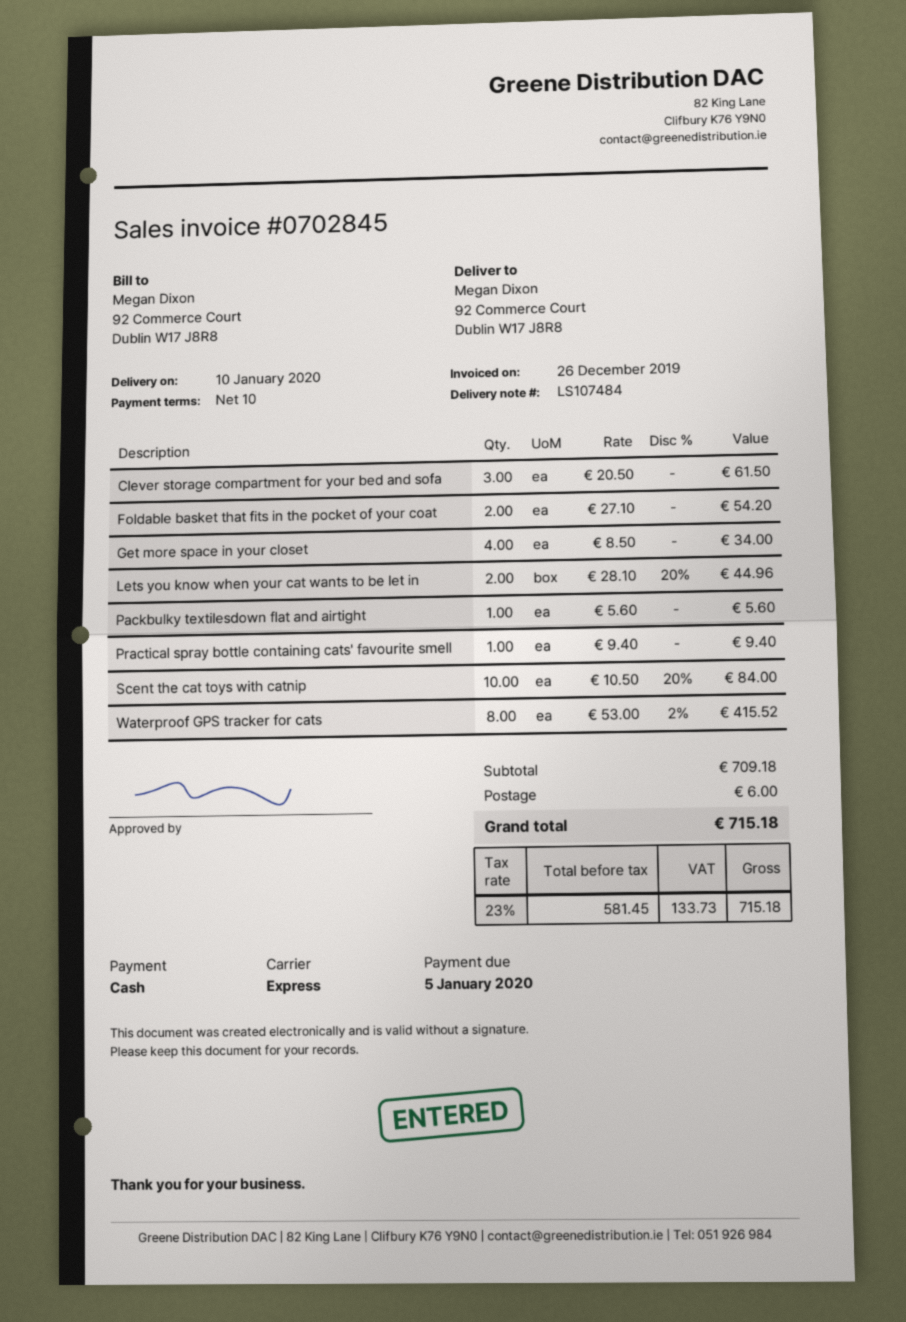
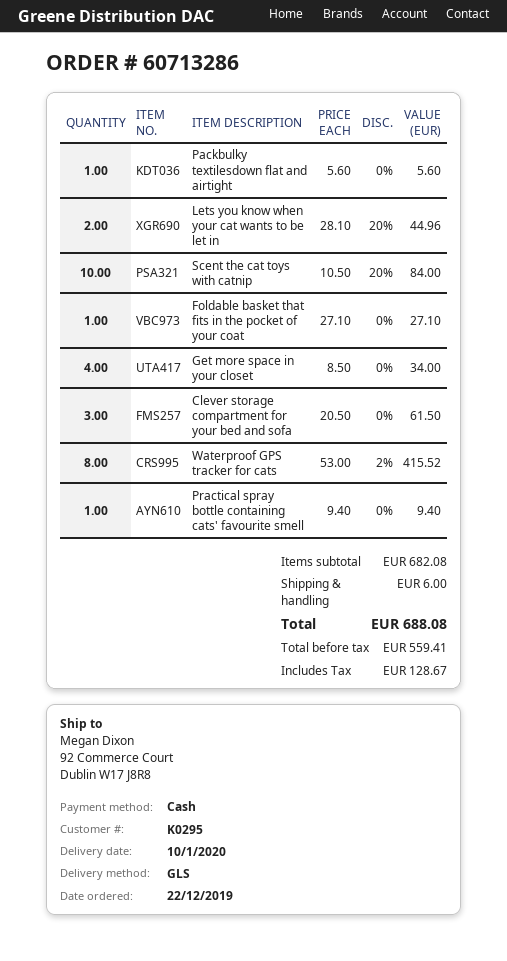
shipping method: express -> GLS
Foldable basket that fits in the pocket of your coat: 2 x 27.10 = 54.20 -> 1 x 27.10 = 27.10
subtotal: 709.18 -> 682.08
net: 581.45 -> 559.41
tax: 133.73 -> 128.67
total: 715.18 -> 688.08

